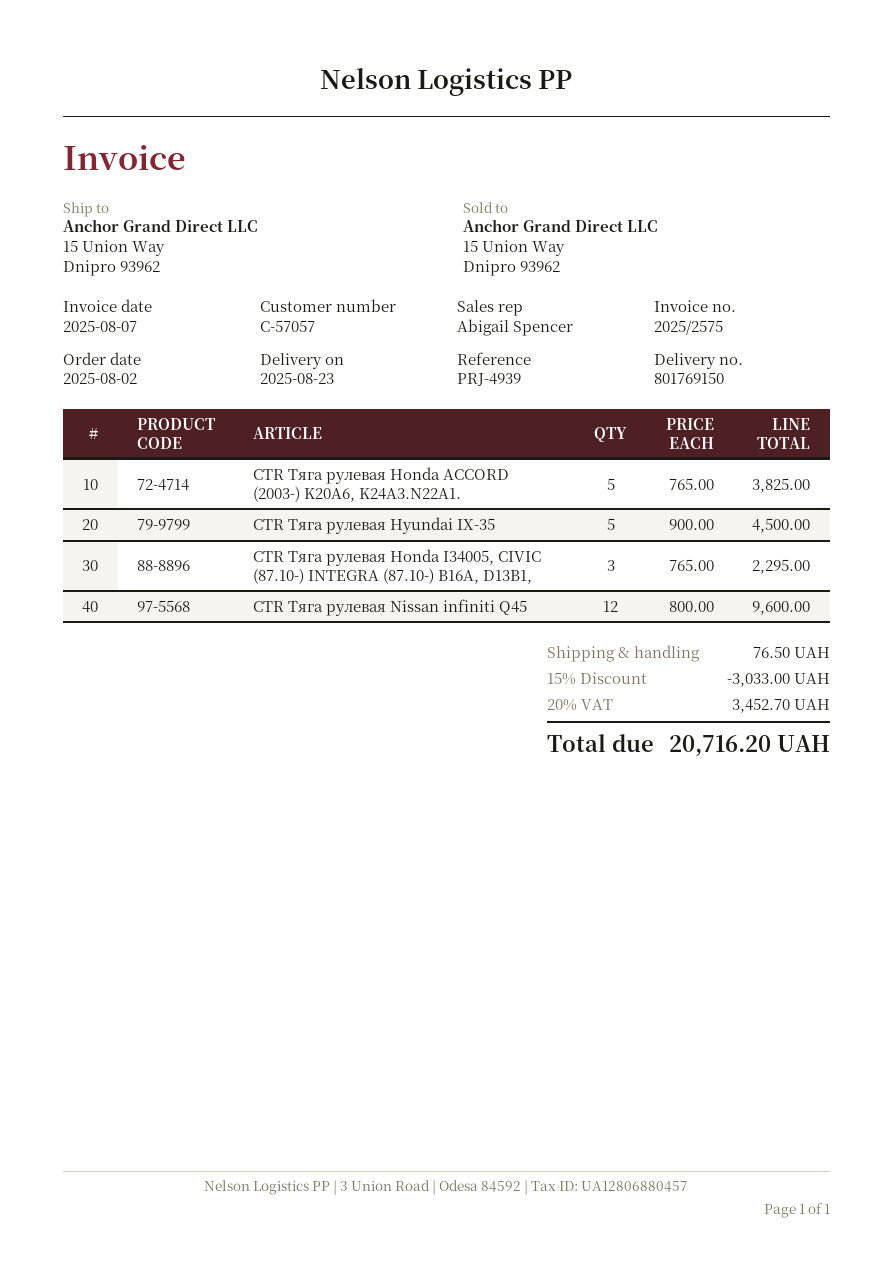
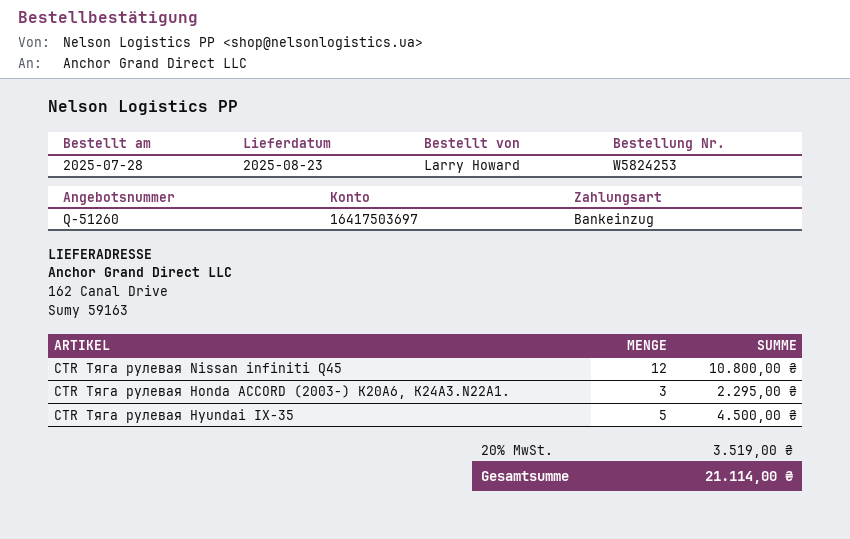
order date: 2025-08-02 -> 2025-07-28
ship to: 15 Union Way, Dnipro 93962 -> 162 Canal Drive, Sumy 59163
CTR Тяга рулевая Honda ACCORD (2003-) K20A6, K24A3.N22A1.: 5 for 3825.00 -> 3 for 2295.00
CTR Тяга рулевая Honda I34005, CIVIC (87.10-) INTEGRA (87.10-) B16A, D13B1,: 3 for 2295.00 -> none
CTR Тяга рулевая Nissan infiniti Q45: 12 for 9600.00 -> 12 for 10800.00
discount: 15% = 3033.00 -> none
shipping: 76.50 -> none
tax: 20% = 3452.70 -> 20% = 3519.00
total: 20716.20 -> 21114.00

